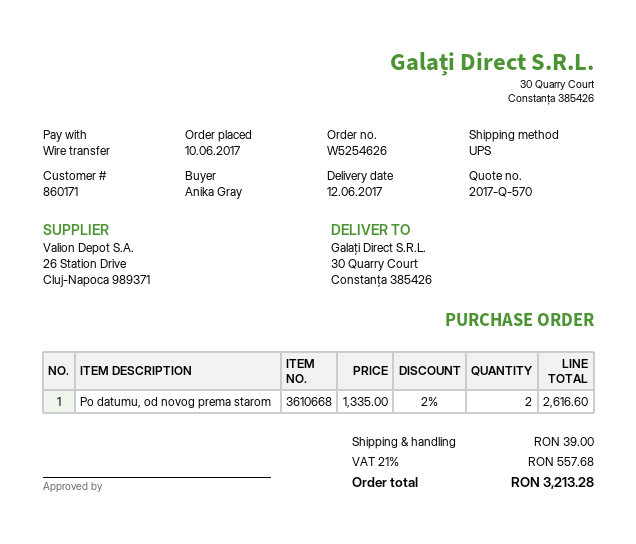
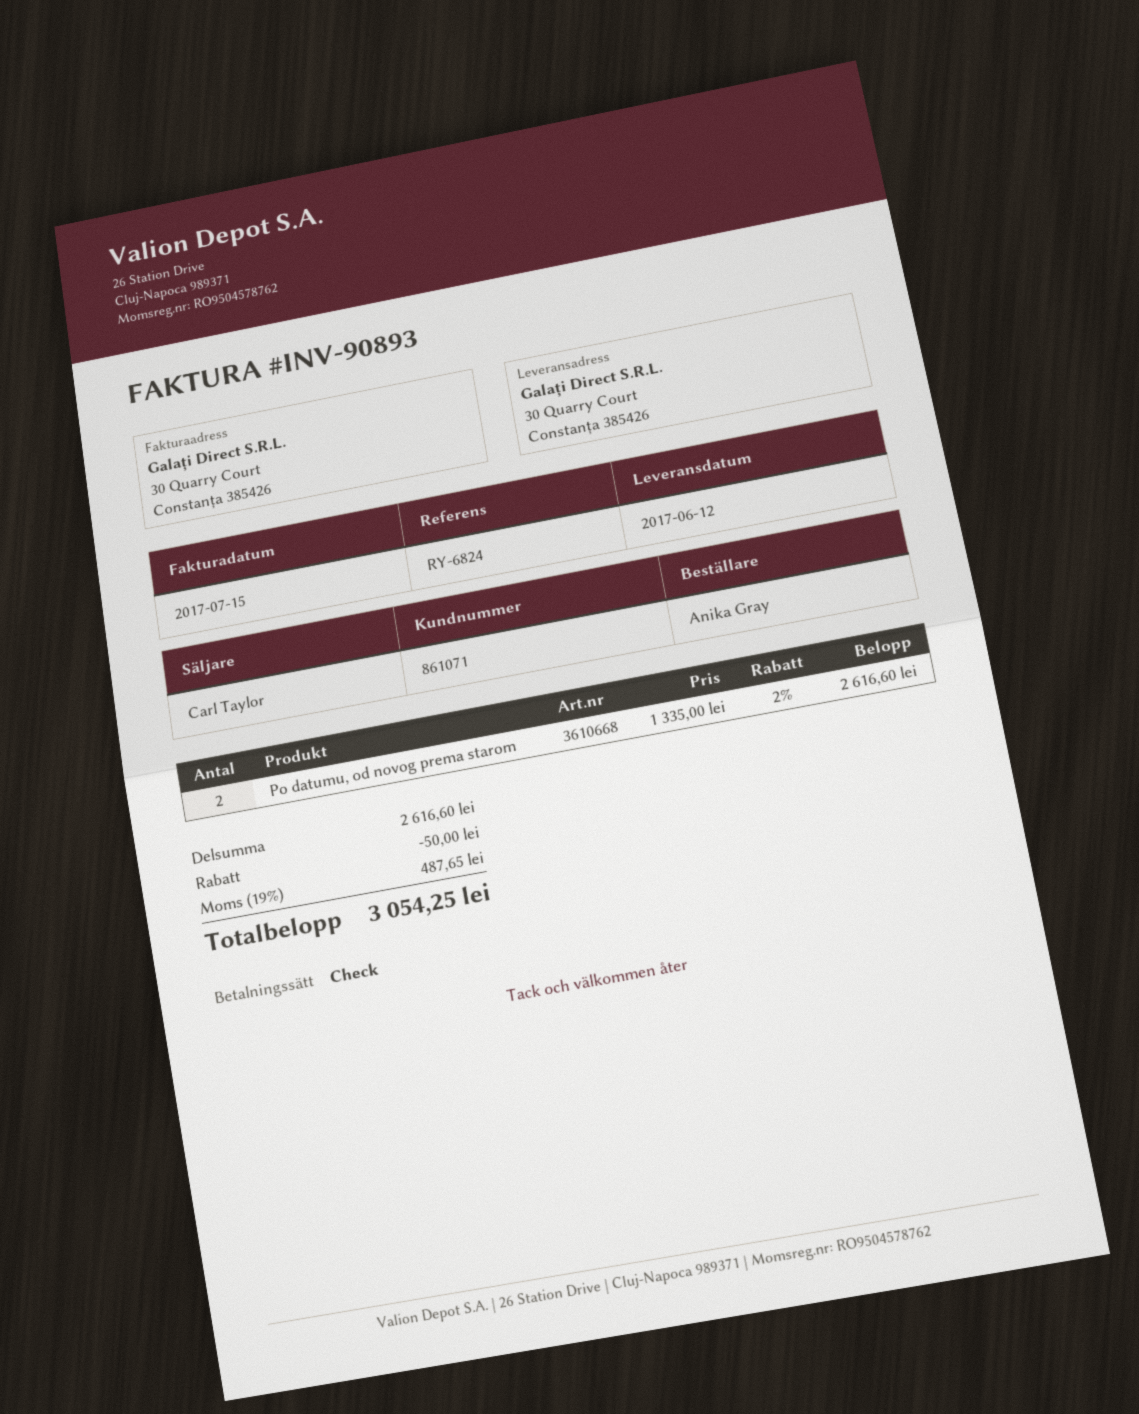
customer number: 860171 -> 861071
payment method: bank transfer -> cheque
discount: none -> 50.00
shipping: 39.00 -> none
tax: 21% = 557.68 -> 19% = 487.65
total: 3213.28 -> 3054.25

